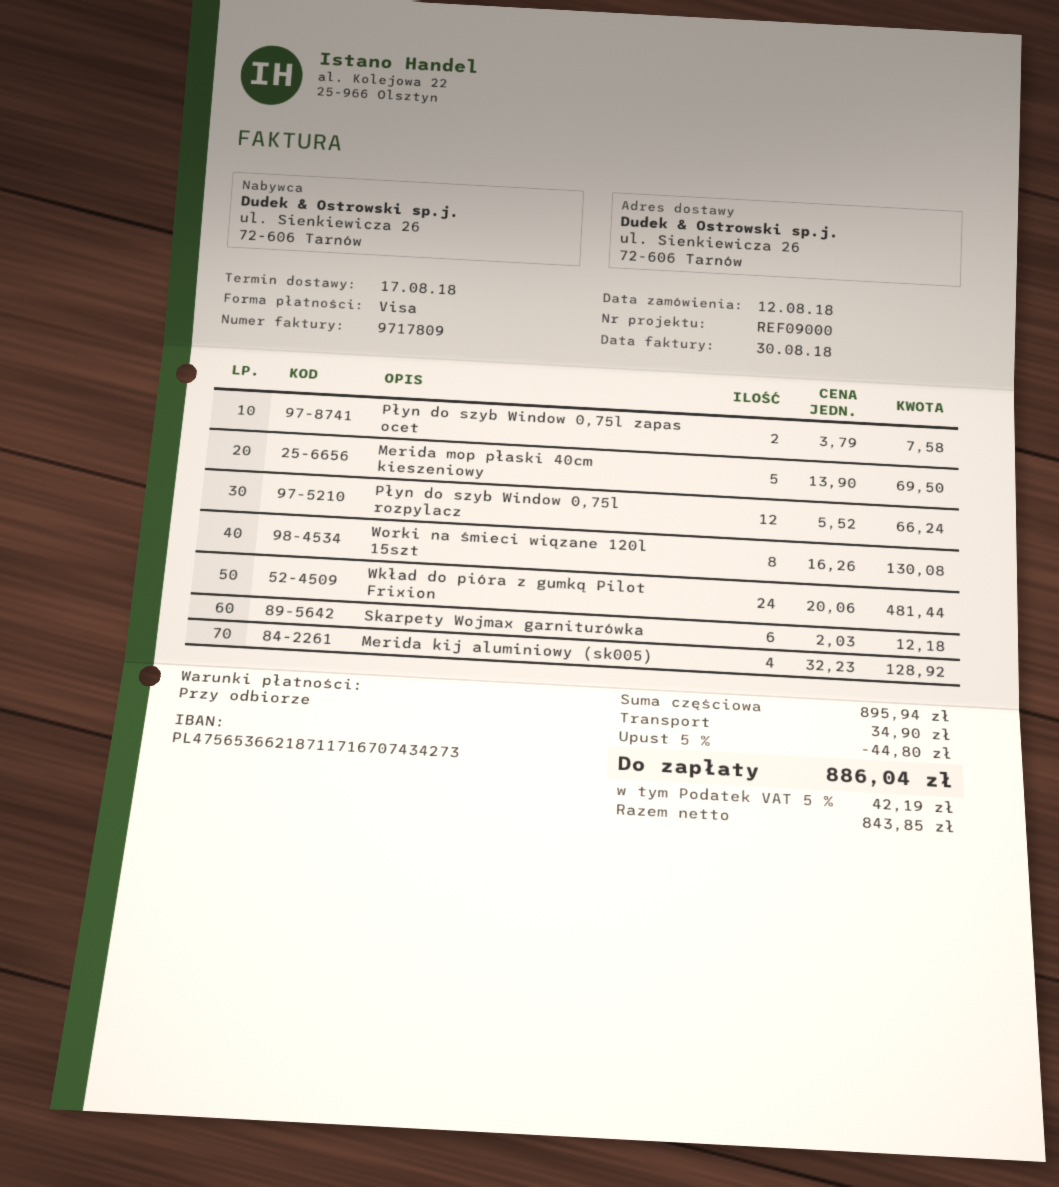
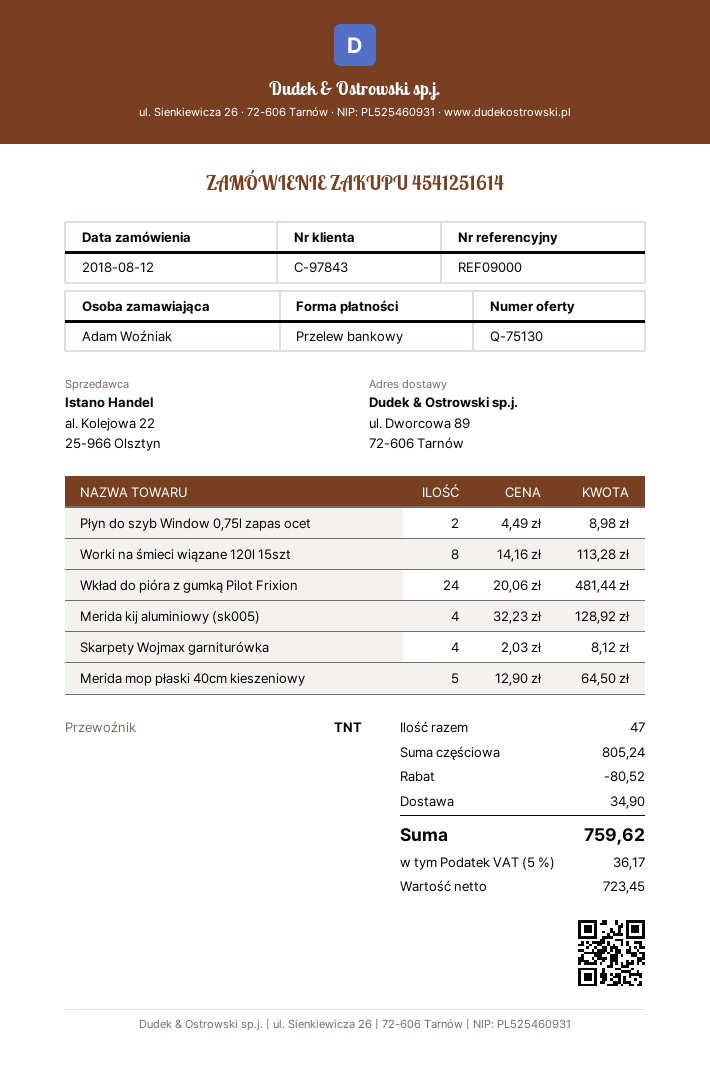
payment method: Visa -> bank transfer
ship to: ul. Sienkiewicza 26, 72-606 Tarnów -> ul. Dworcowa 89, 72-606 Tarnów
Płyn do szyb Window 0,75l zapas ocet: 2 x 3.79 = 7.58 -> 2 x 4.49 = 8.98
Merida mop płaski 40cm kieszeniowy: 5 x 13.90 = 69.50 -> 5 x 12.90 = 64.50
Płyn do szyb Window 0,75l rozpylacz: 12 x 5.52 = 66.24 -> none
Worki na śmieci wiązane 120l 15szt: 8 x 16.26 = 130.08 -> 8 x 14.16 = 113.28
Skarpety Wojmax garniturówka: 6 x 2.03 = 12.18 -> 4 x 2.03 = 8.12
subtotal: 895.94 -> 805.24
discount: 44.80 -> 80.52
net: 843.85 -> 723.45
tax: 5% = 42.19 -> 5% = 36.17
total: 886.04 -> 759.62

